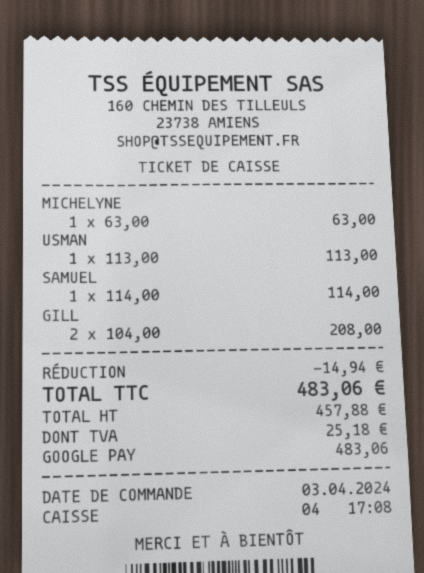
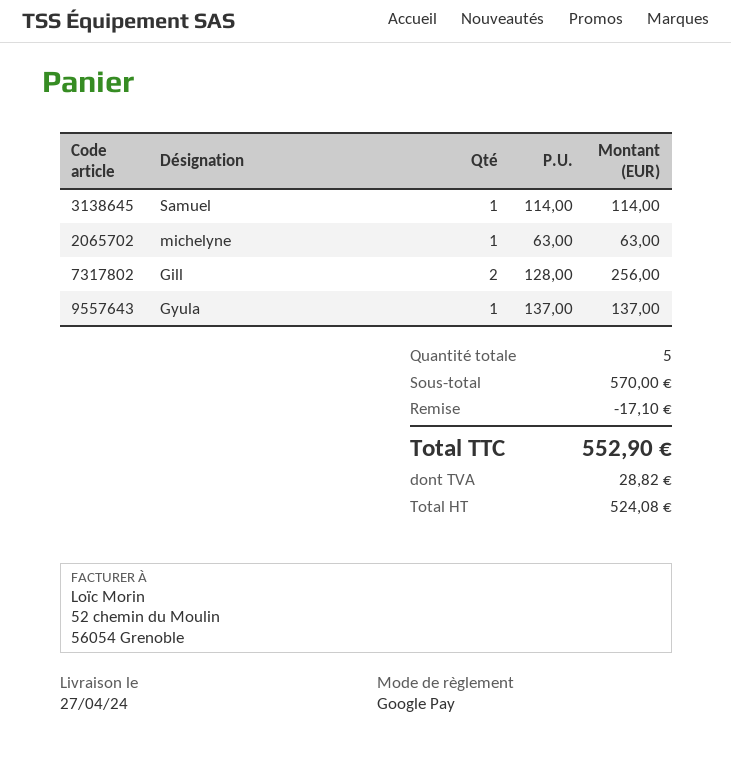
USMAN: 1 x 113.00 = 113.00 -> none
GILL: 2 x 104.00 = 208.00 -> 2 x 128.00 = 256.00
Gyula: none -> 1 x 137.00 = 137.00
discount: 14.94 -> 17.10
net: 457.88 -> 524.08
tax: 25.18 -> 28.82
total: 483.06 -> 552.90

